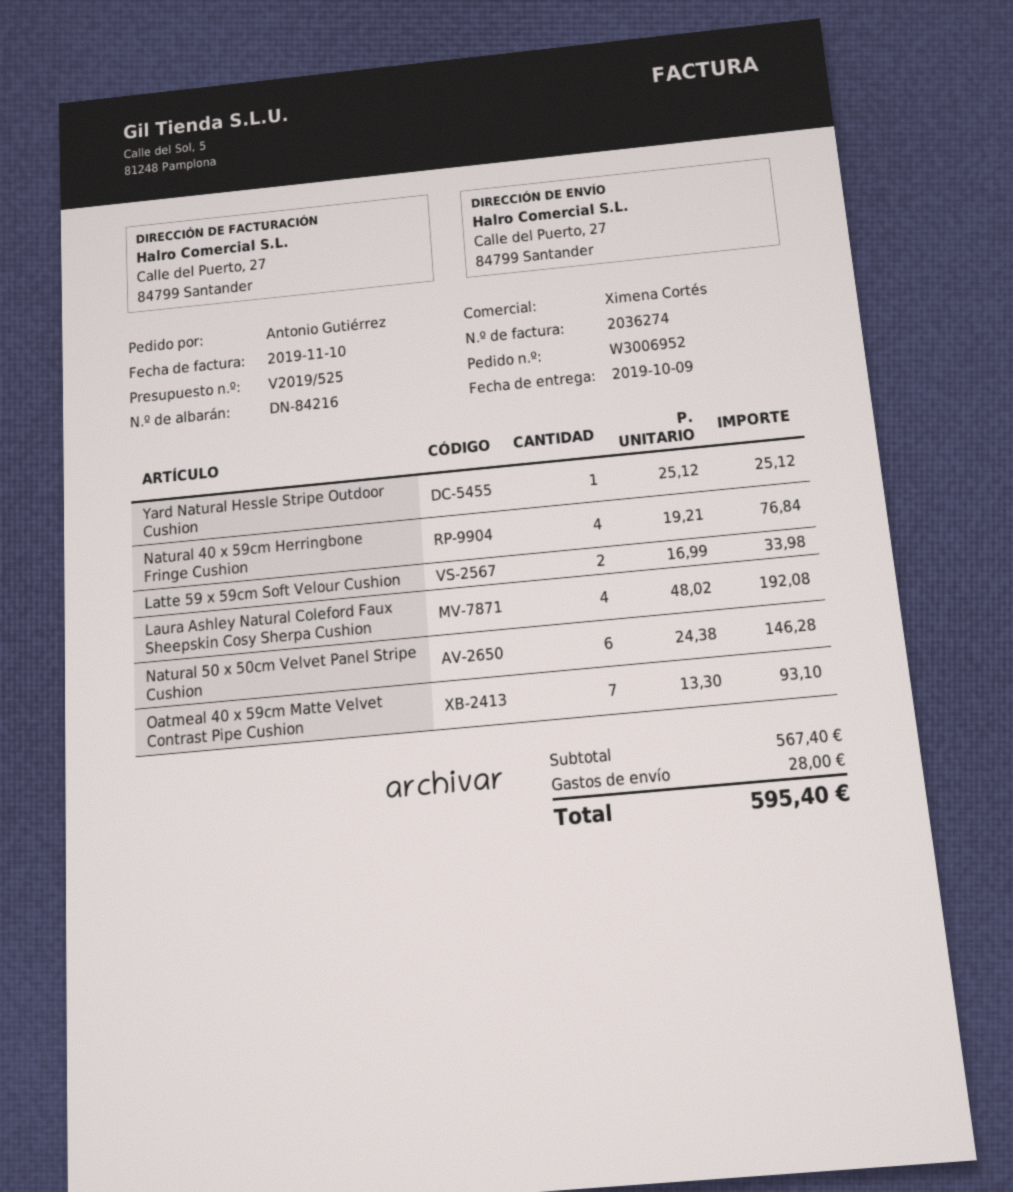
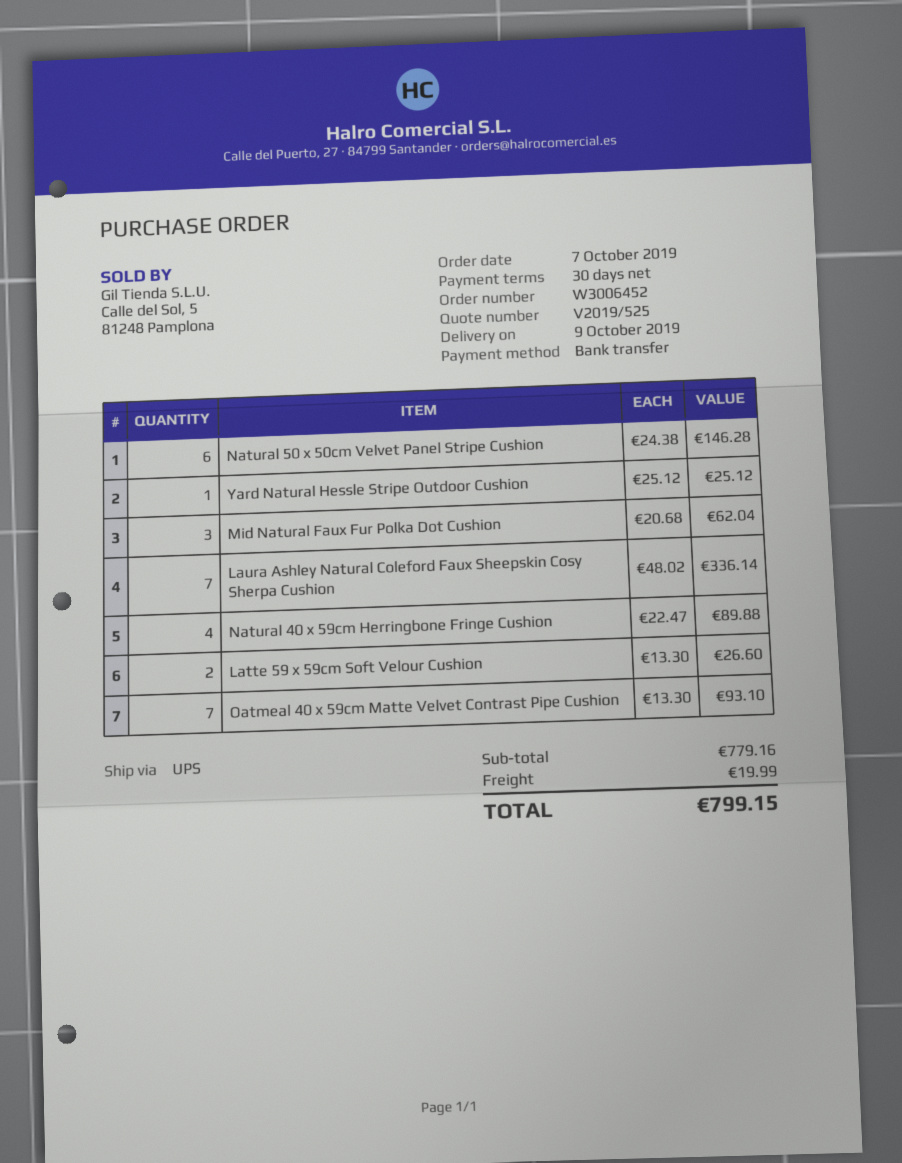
order number: W3006952 -> W3006452
Natural 40 x 59cm Herringbone Fringe Cushion: 4 x 19.21 = 76.84 -> 4 x 22.47 = 89.88
Latte 59 x 59cm Soft Velour Cushion: 2 x 16.99 = 33.98 -> 2 x 13.30 = 26.60
Laura Ashley Natural Coleford Faux Sheepskin Cosy Sherpa Cushion: 4 x 48.02 = 192.08 -> 7 x 48.02 = 336.14
Mid Natural Faux Fur Polka Dot Cushion: none -> 3 x 20.68 = 62.04
subtotal: 567.40 -> 779.16
shipping: 28.00 -> 19.99
total: 595.40 -> 799.15

